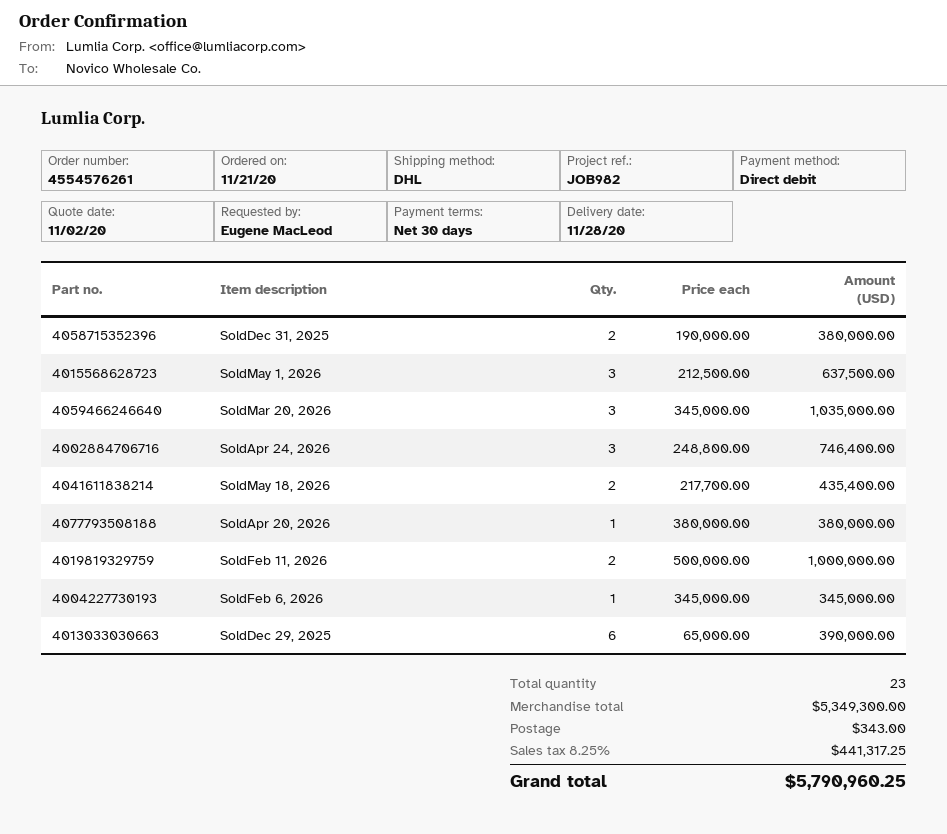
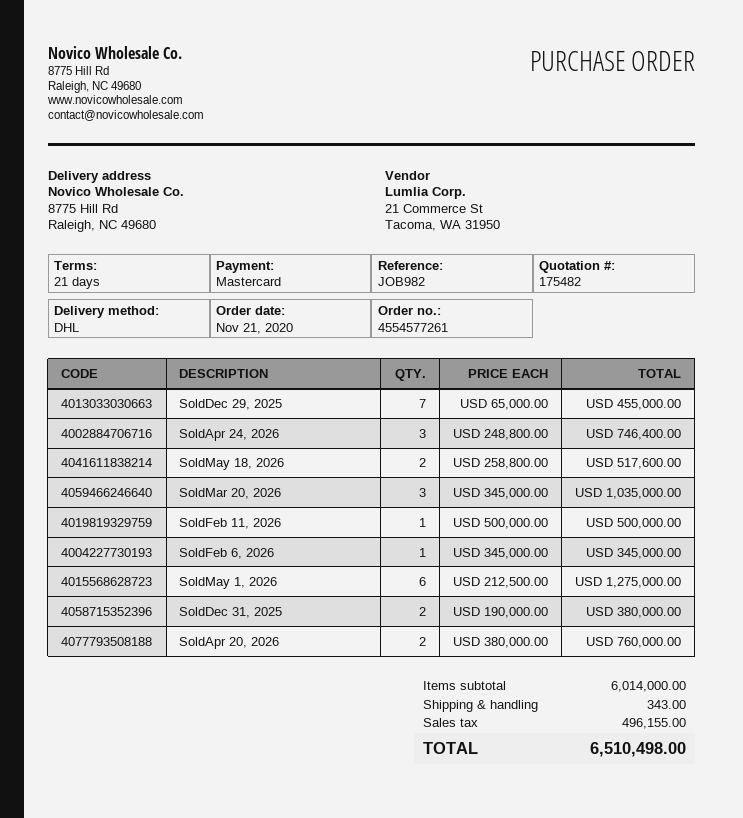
order number: 4554576261 -> 4554577261
payment terms: 30 days -> 21 days
payment method: direct debit -> Mastercard
SoldMay 1, 2026: 3 x 212500.00 = 637500.00 -> 6 x 212500.00 = 1275000.00
SoldMay 18, 2026: 2 x 217700.00 = 435400.00 -> 2 x 258800.00 = 517600.00
SoldApr 20, 2026: 1 x 380000.00 = 380000.00 -> 2 x 380000.00 = 760000.00
SoldFeb 11, 2026: 2 x 500000.00 = 1000000.00 -> 1 x 500000.00 = 500000.00
SoldDec 29, 2025: 6 x 65000.00 = 390000.00 -> 7 x 65000.00 = 455000.00
subtotal: 5349300.00 -> 6014000.00
tax: 441317.25 -> 496155.00
total: 5790960.25 -> 6510498.00

